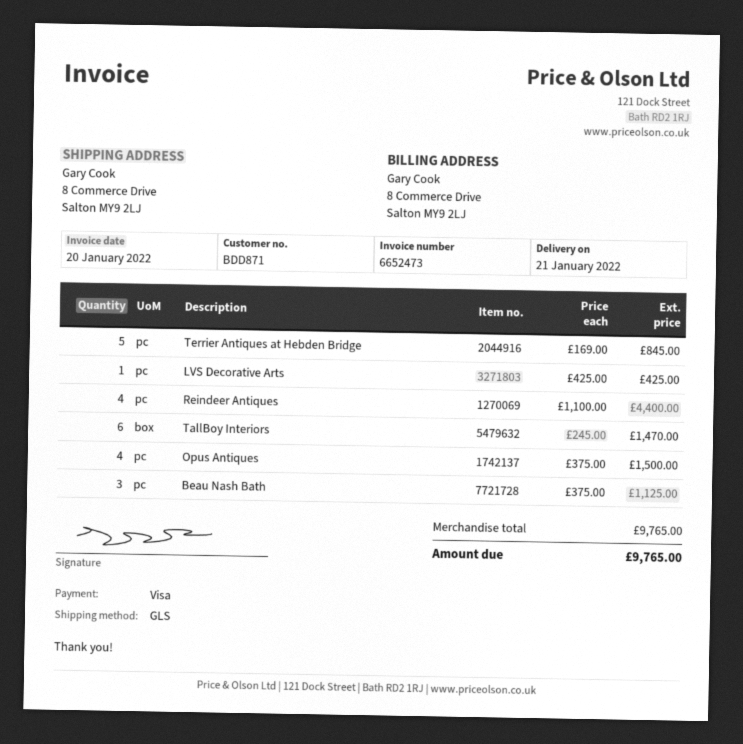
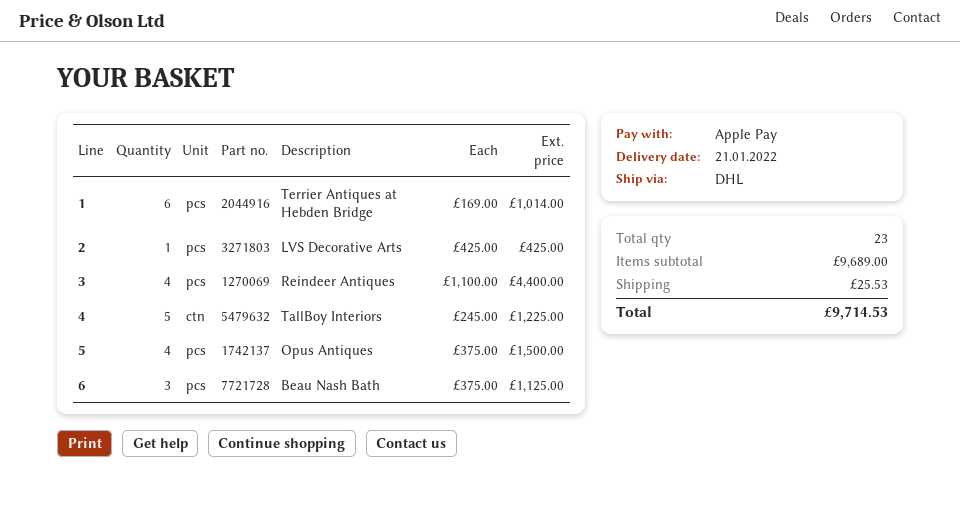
payment method: Visa -> Apple Pay
shipping method: GLS -> DHL
Terrier Antiques at Hebden Bridge: 5 x 169.00 = 845.00 -> 6 x 169.00 = 1014.00
TallBoy Interiors: 6 x 245.00 = 1470.00 -> 5 x 245.00 = 1225.00
subtotal: 9765.00 -> 9689.00
shipping: none -> 25.53
total: 9765.00 -> 9714.53

